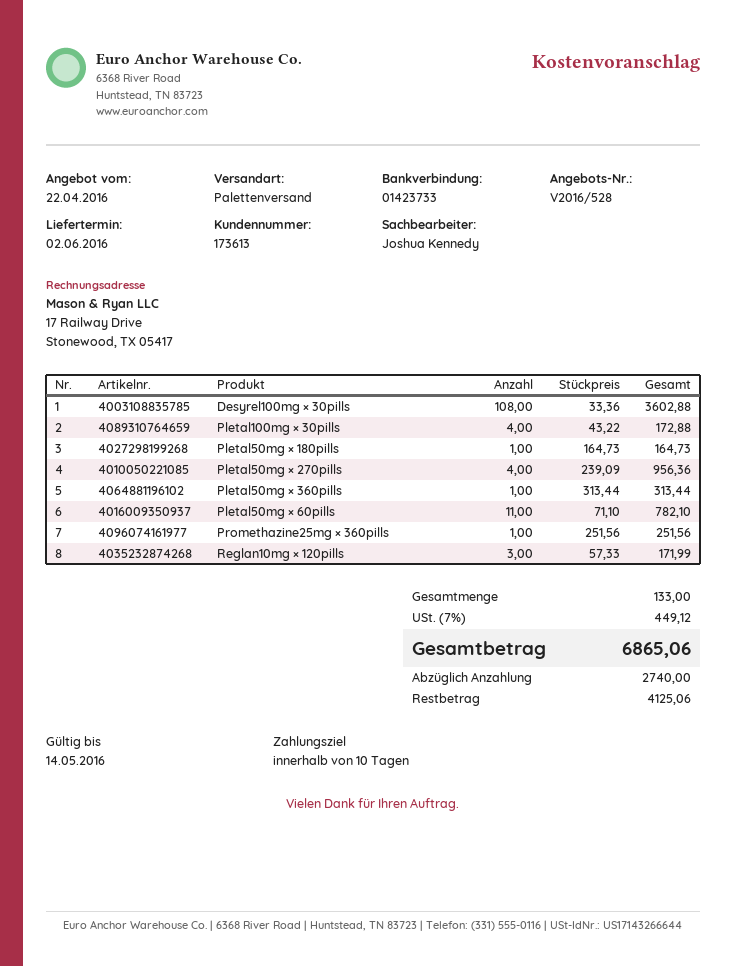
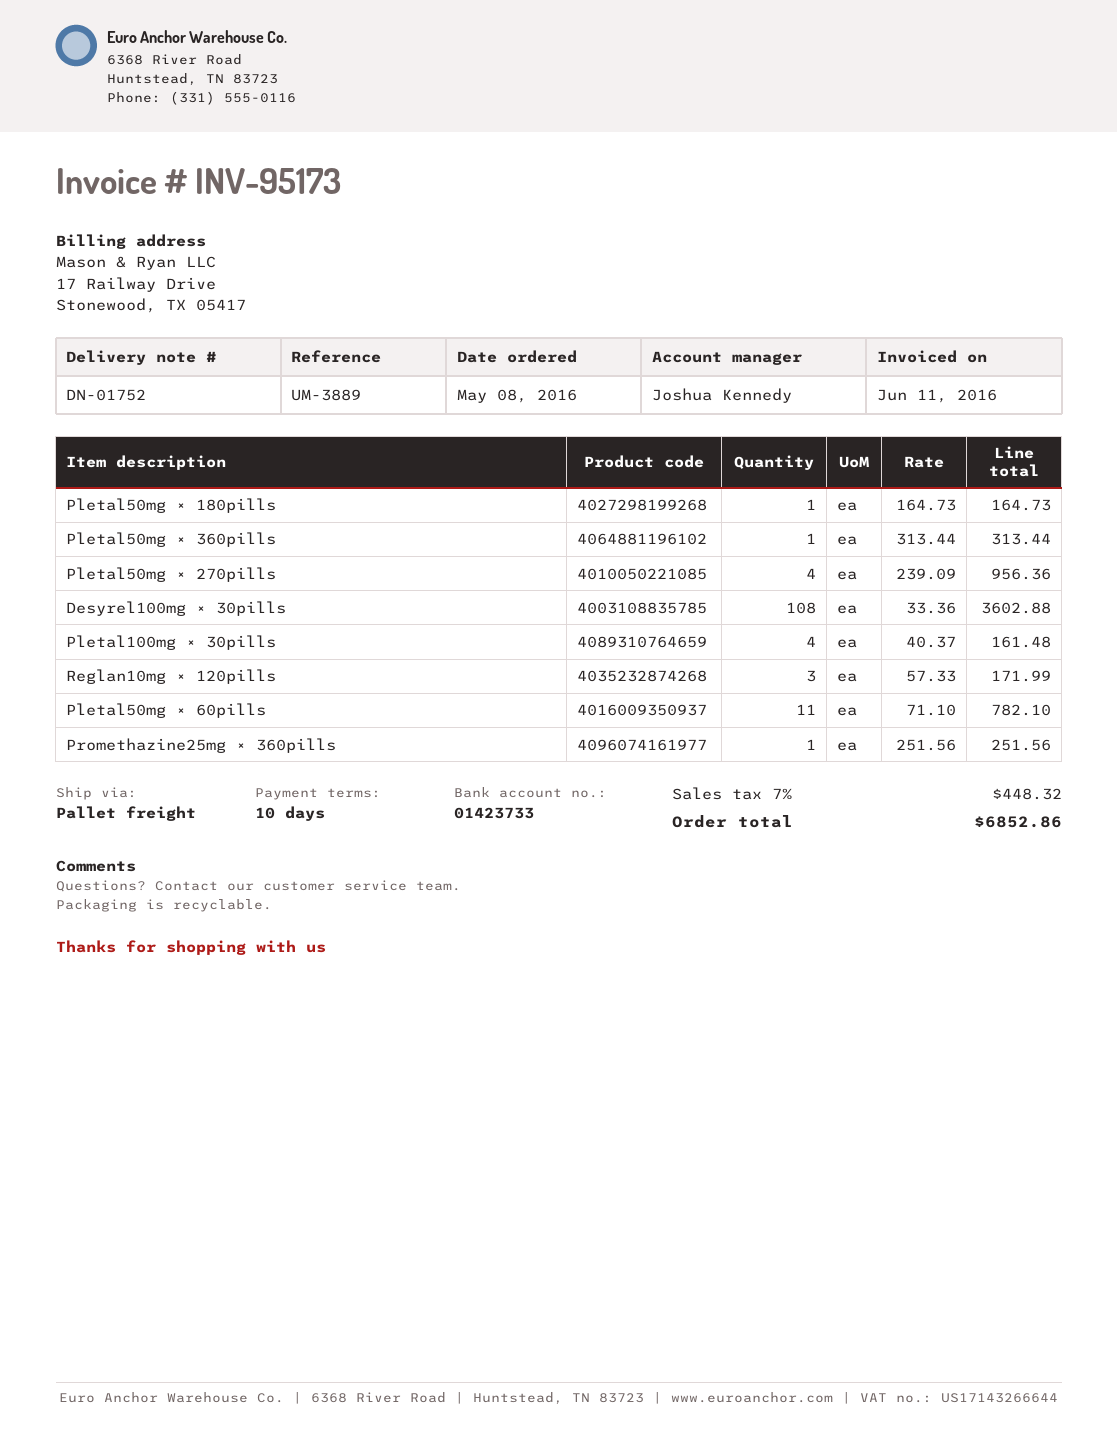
Pletal100mg × 30pills: 4 x 43.22 = 172.88 -> 4 x 40.37 = 161.48
tax: 7% = 449.12 -> 7% = 448.32
total: 6865.06 -> 6852.86

